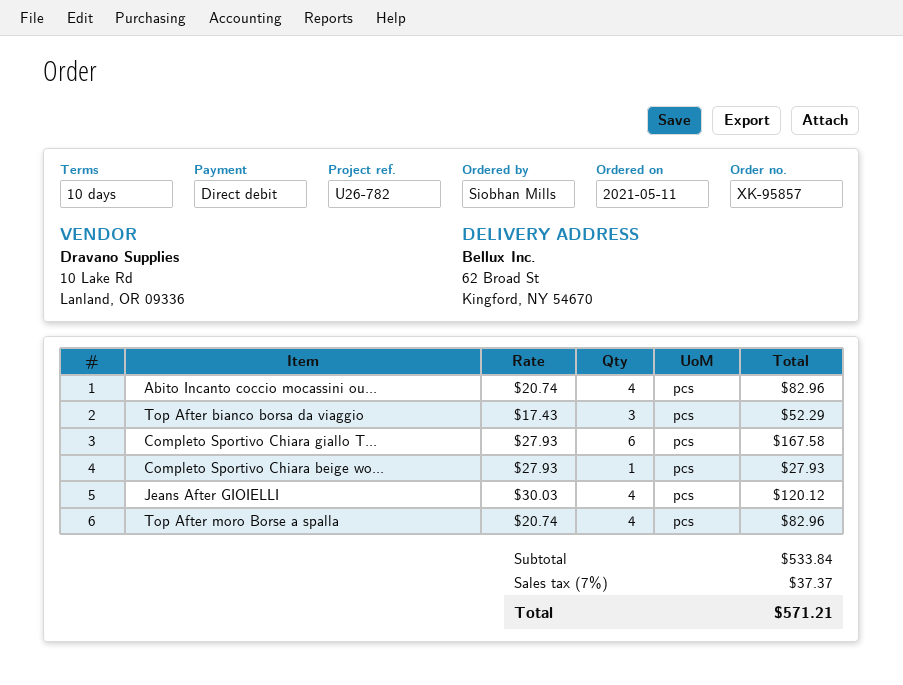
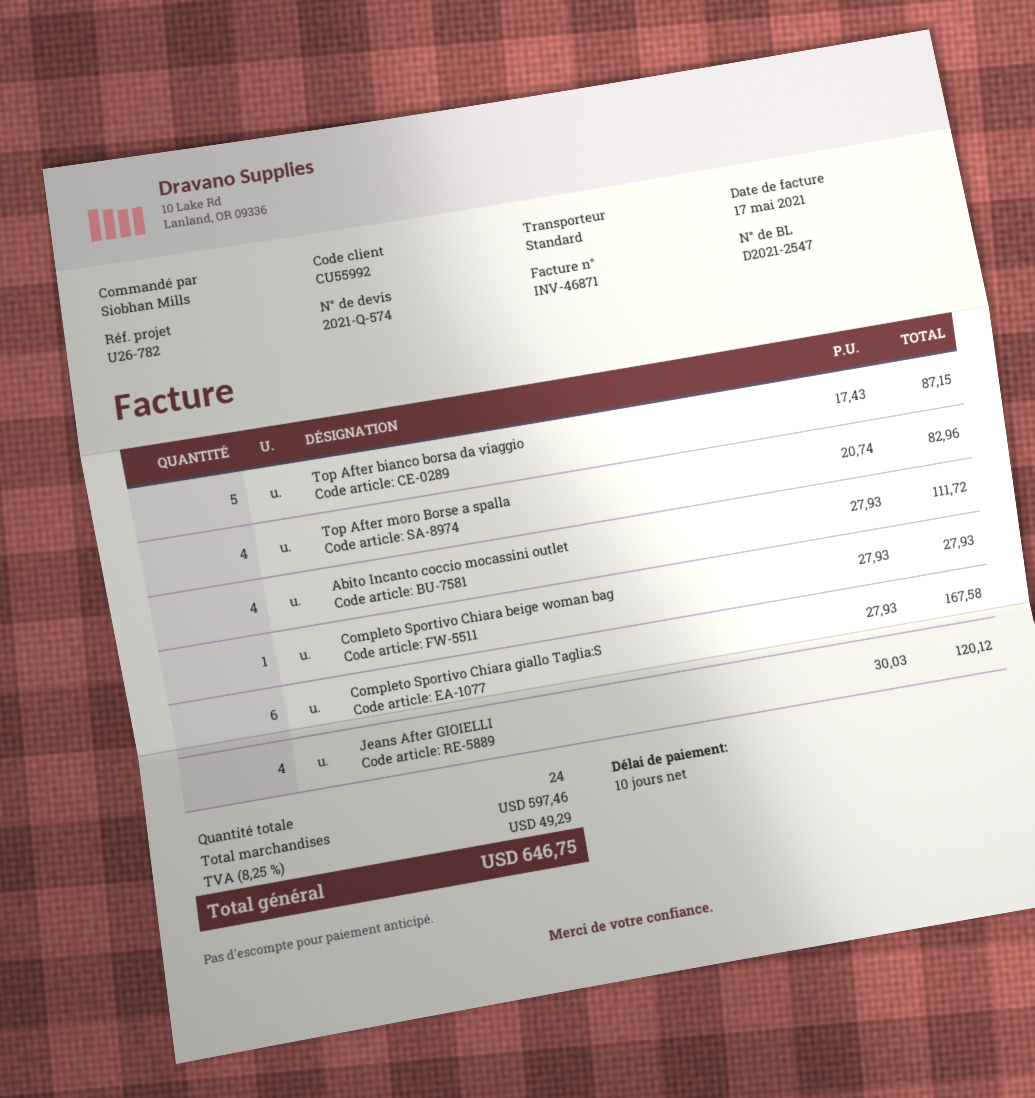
Abito Incanto coccio mocassini ou...: 4 x 20.74 = 82.96 -> 4 x 27.93 = 111.72
Top After bianco borsa da viaggio: 3 x 17.43 = 52.29 -> 5 x 17.43 = 87.15
subtotal: 533.84 -> 597.46
tax: 7% = 37.37 -> 8.25% = 49.29
total: 571.21 -> 646.75

